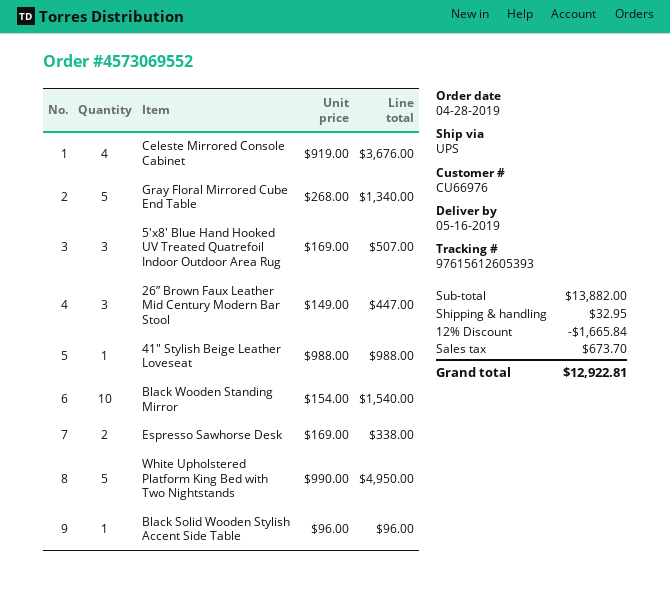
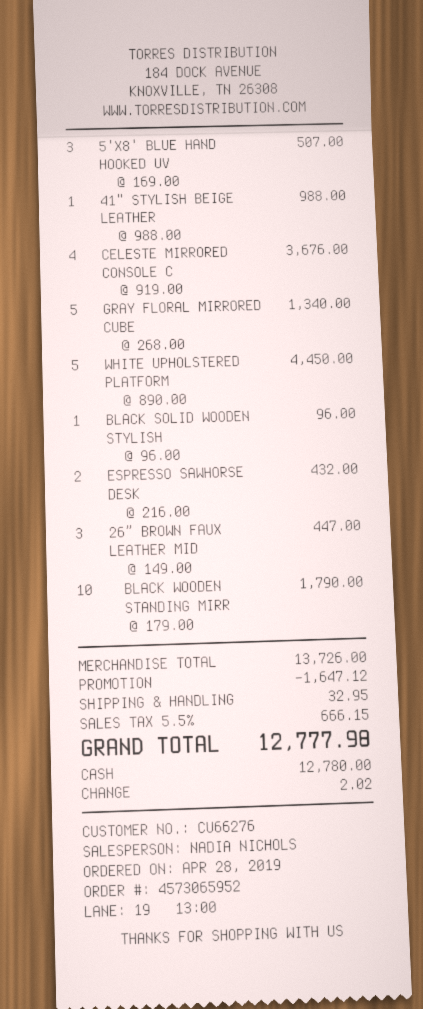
order number: 4573069552 -> 4573065952
customer number: CU66976 -> CU66276
Black Wooden Standing Mirror: 10 x 154.00 = 1540.00 -> 10 x 179.00 = 1790.00
Espresso Sawhorse Desk: 2 x 169.00 = 338.00 -> 2 x 216.00 = 432.00
White Upholstered Platform King Bed with Two Nightstands: 5 x 990.00 = 4950.00 -> 5 x 890.00 = 4450.00
subtotal: 13882.00 -> 13726.00
discount: 1665.84 -> 1647.12
tax: 673.70 -> 666.15
total: 12922.81 -> 12777.98

